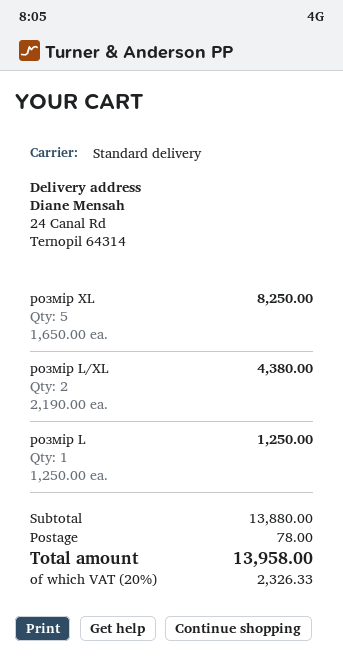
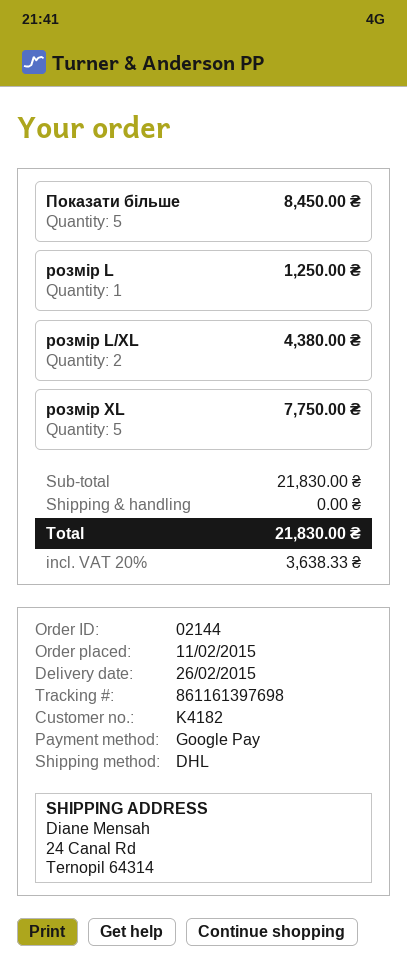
shipping method: standard -> DHL
розмір XL: 5 for 8250.00 -> 5 for 7750.00
Показати більше: none -> 5 for 8450.00
subtotal: 13880.00 -> 21830.00
shipping: 78.00 -> 0.00
tax: 20% = 2326.33 -> 20% = 3638.33
total: 13958.00 -> 21830.00

